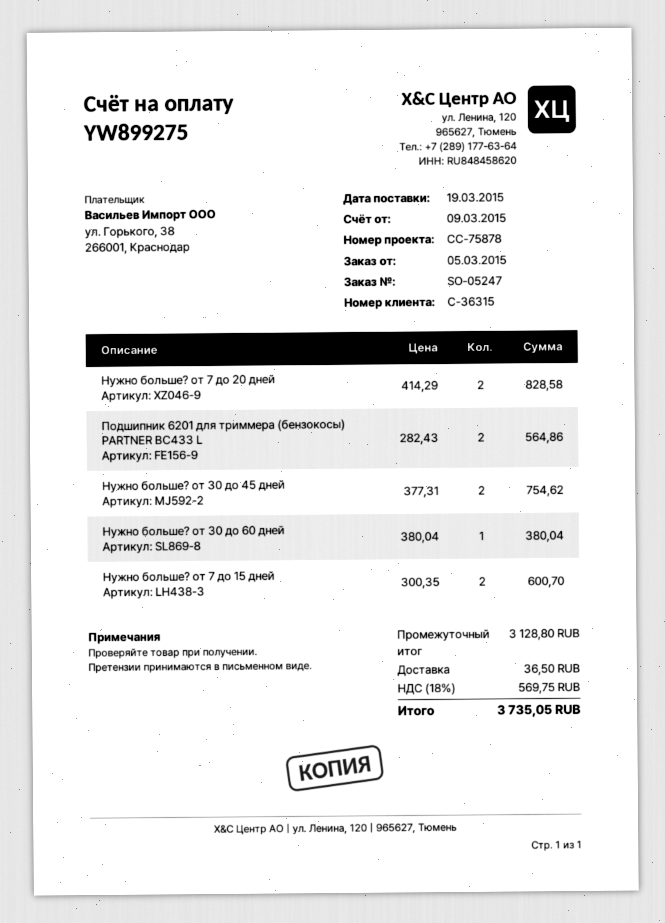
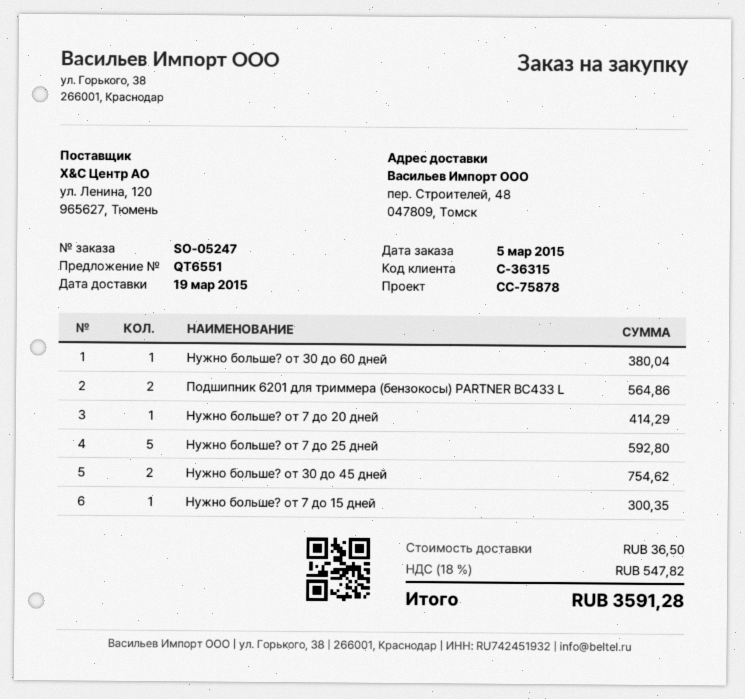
Нужно больше? от 7 до 20 дней: 2 for 828.58 -> 1 for 414.29
Нужно больше? от 7 до 15 дней: 2 for 600.70 -> 1 for 300.35
Нужно больше? от 7 до 25 дней: none -> 5 for 592.80
tax: 18% = 569.75 -> 18% = 547.82
total: 3735.05 -> 3591.28

